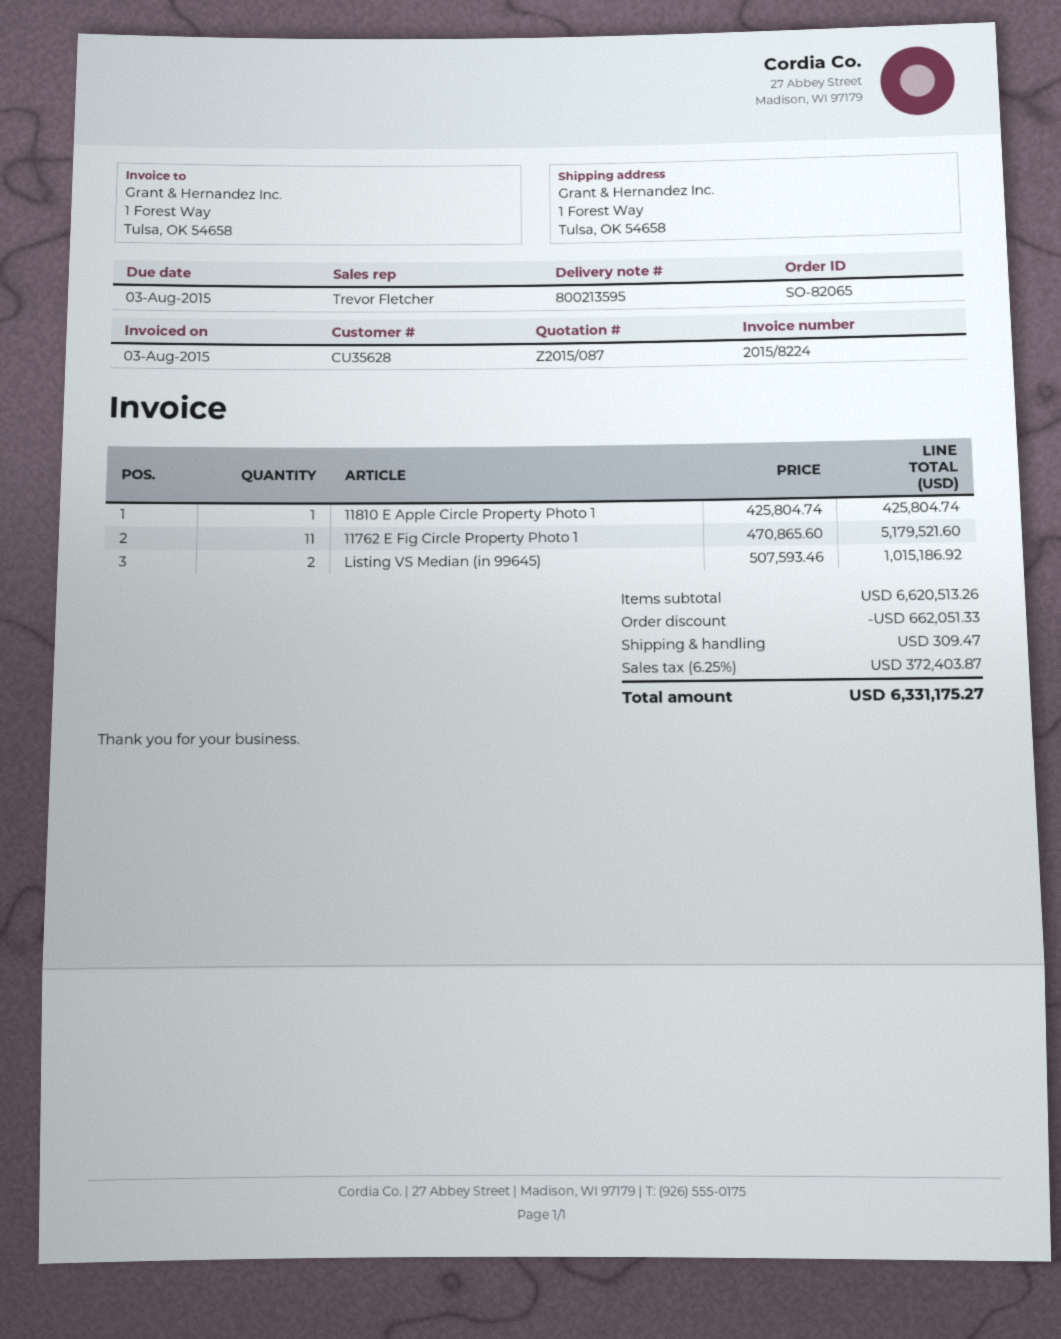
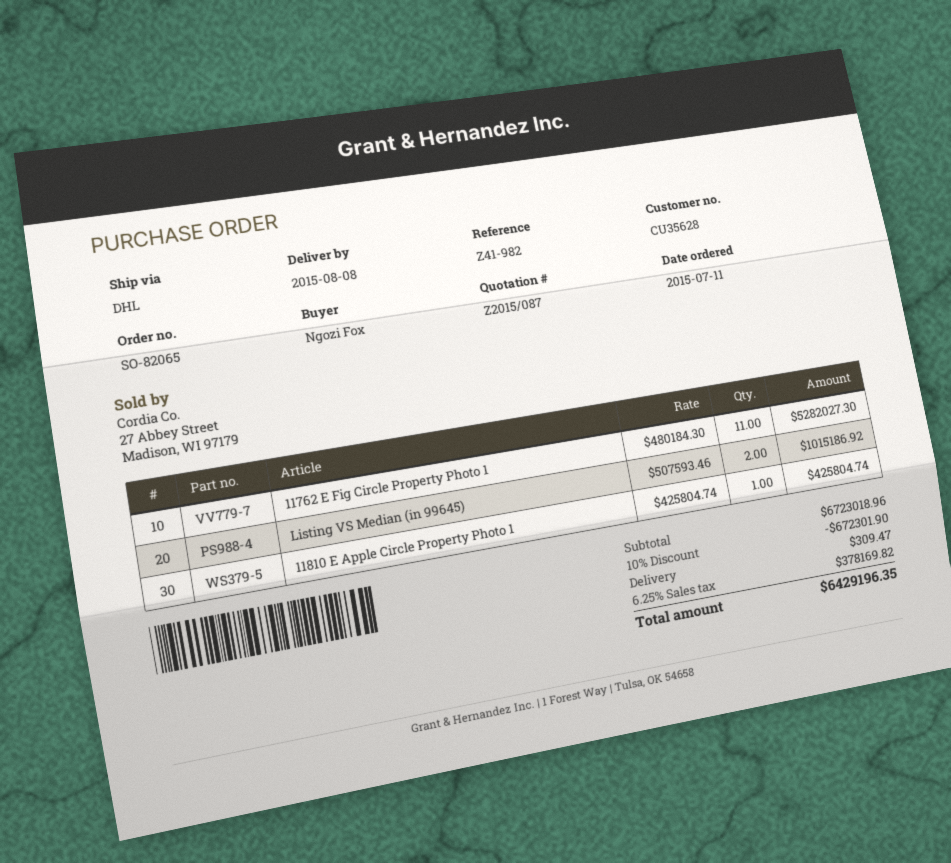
11762 E Fig Circle Property Photo 1: 11 x 470865.60 = 5179521.60 -> 11 x 480184.30 = 5282027.30
subtotal: 6620513.26 -> 6723018.96
discount: 662051.33 -> 672301.90
tax: 6.25% = 372403.87 -> 6.25% = 378169.82
total: 6331175.27 -> 6429196.35

